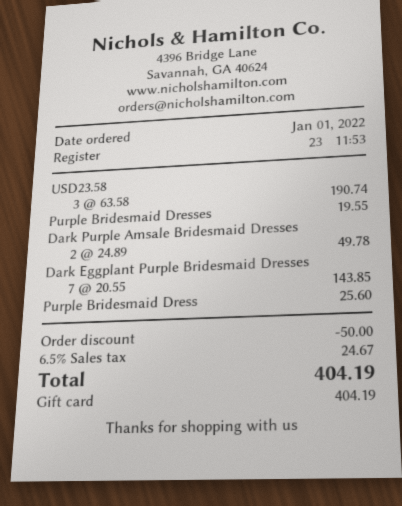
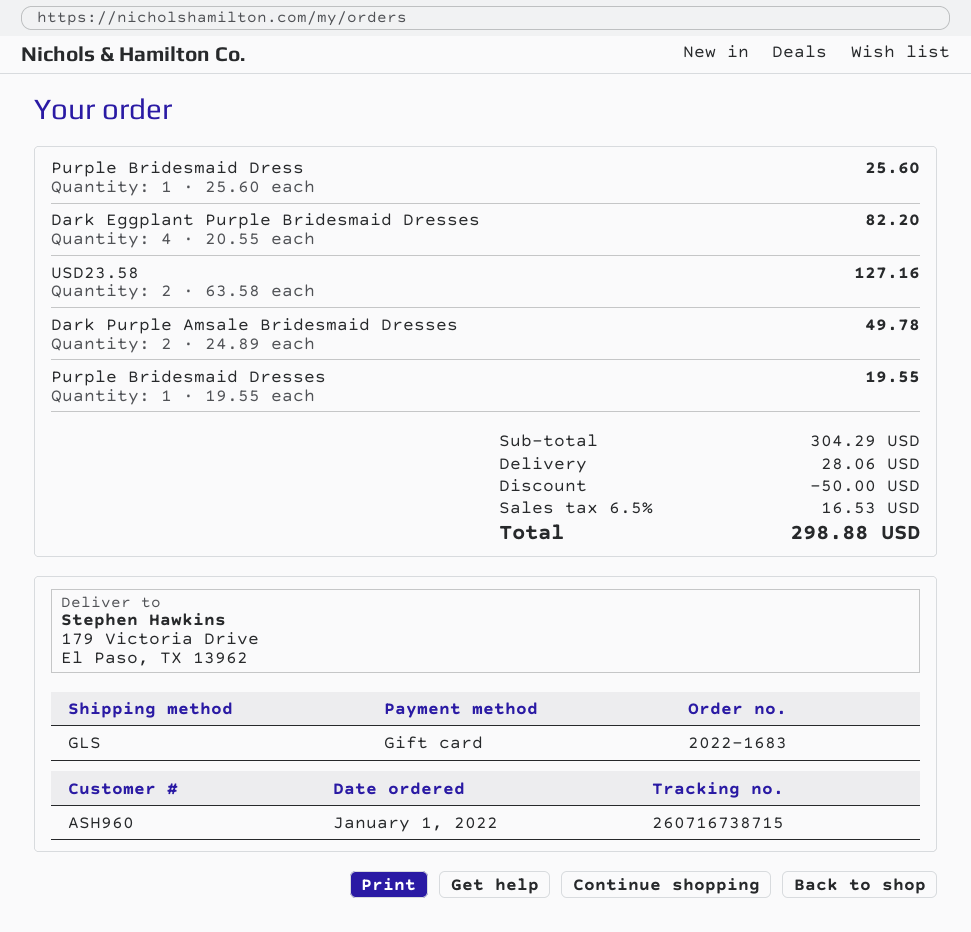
USD23.58: 3 x 63.58 = 190.74 -> 2 x 63.58 = 127.16
Dark Eggplant Purple Bridesmaid Dresses: 7 x 20.55 = 143.85 -> 4 x 20.55 = 82.20
shipping: none -> 28.06
tax: 6.5% = 24.67 -> 6.5% = 16.53
total: 404.19 -> 298.88

